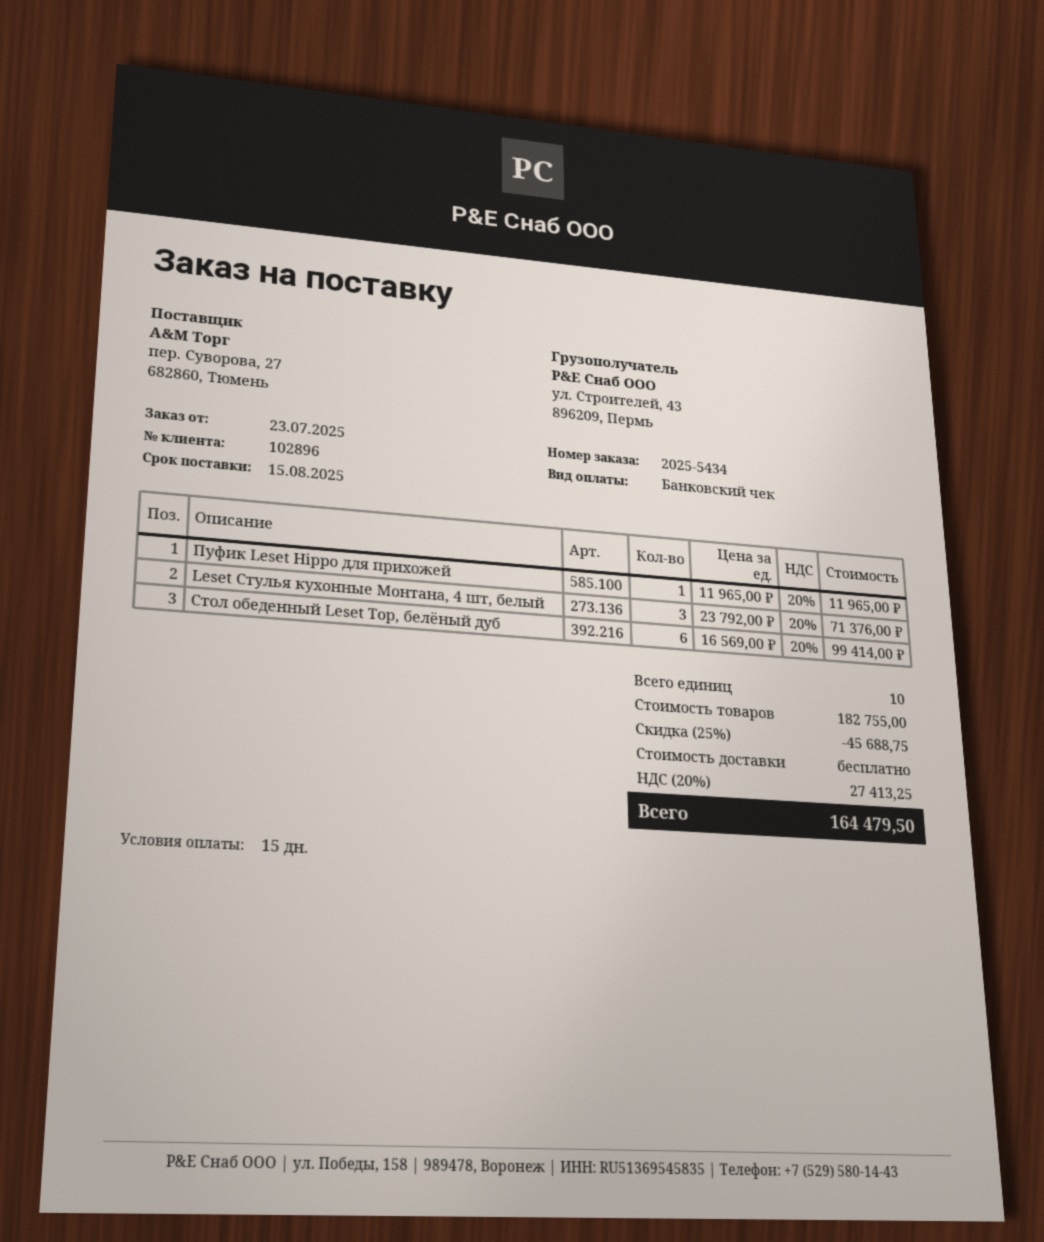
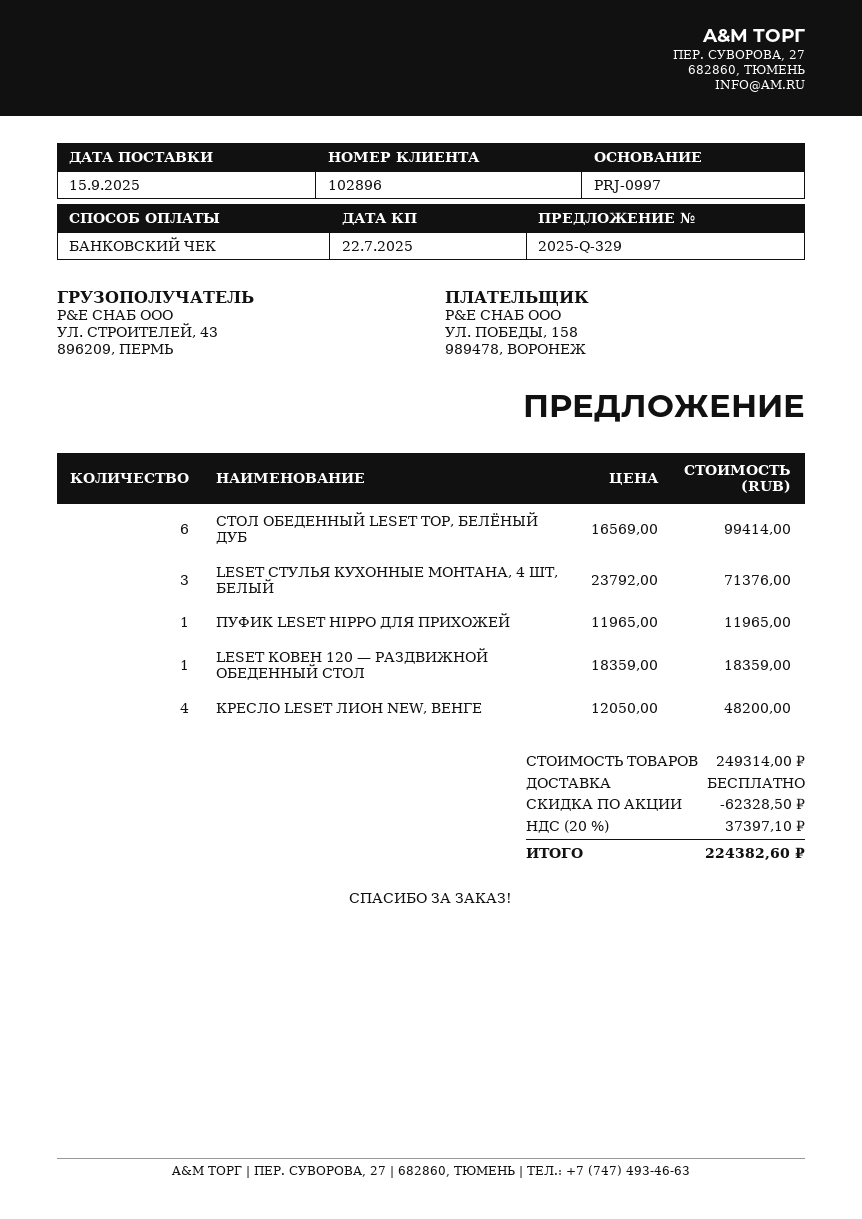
delivery date: 2025-08-15 -> 2025-09-15
LESET КОВЕН 120 — РАЗДВИЖНОЙ ОБЕДЕННЫЙ СТОЛ: none -> 1 x 18359.00 = 18359.00
КРЕСЛО LESET ЛИОН NEW, ВЕНГЕ: none -> 4 x 12050.00 = 48200.00
subtotal: 182755.00 -> 249314.00
discount: 45688.75 -> 62328.50
tax: 20% = 27413.25 -> 20% = 37397.10
total: 164479.50 -> 224382.60

